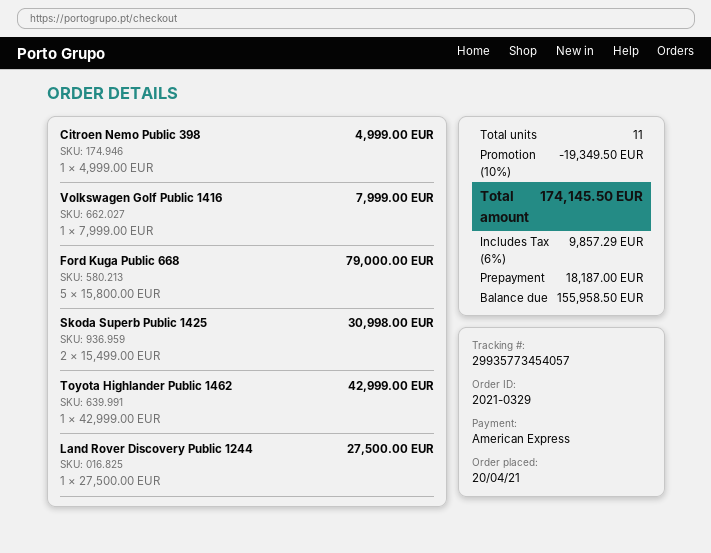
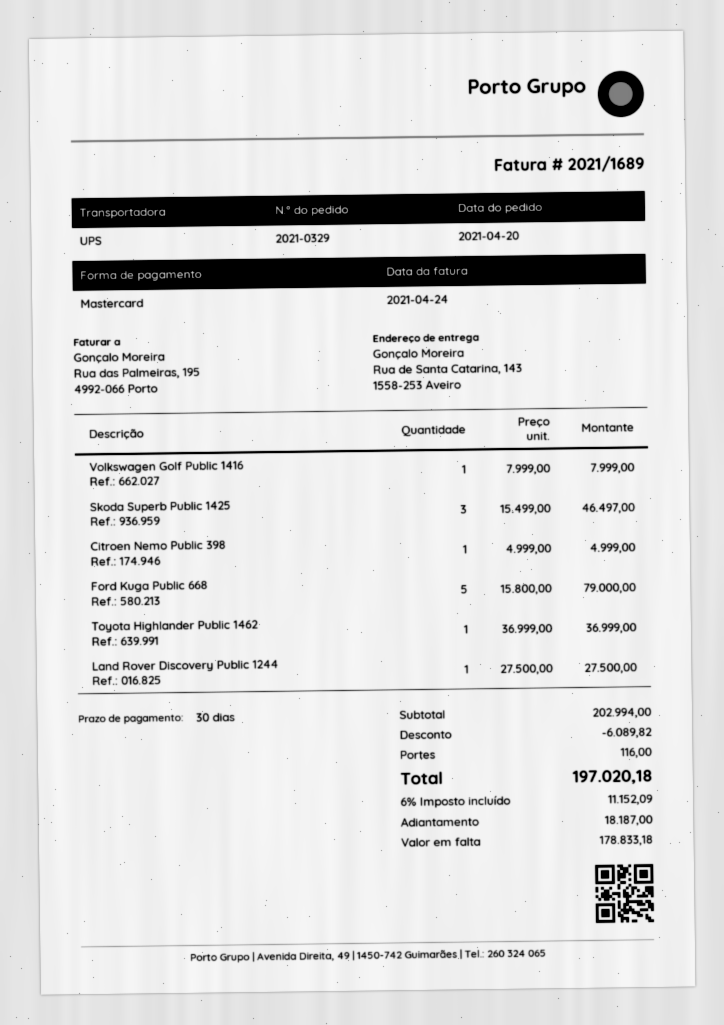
payment method: American Express -> Mastercard
Skoda Superb Public 1425: 2 x 15499.00 = 30998.00 -> 3 x 15499.00 = 46497.00
Toyota Highlander Public 1462: 1 x 42999.00 = 42999.00 -> 1 x 36999.00 = 36999.00
discount: 19349.50 -> 6089.82
shipping: none -> 116.00
tax: 6% = 9857.29 -> 6% = 11152.09
total: 174145.50 -> 197020.18
balance: 155958.50 -> 178833.18

